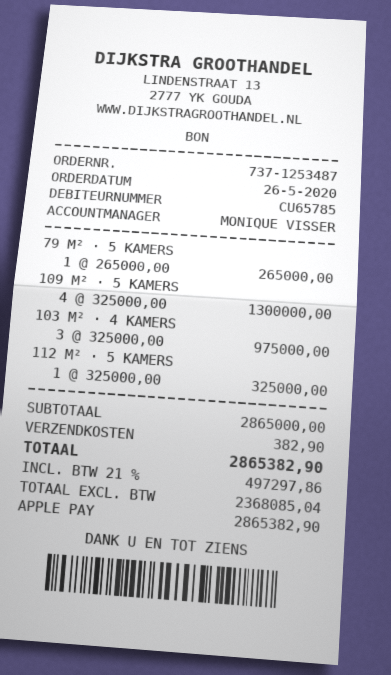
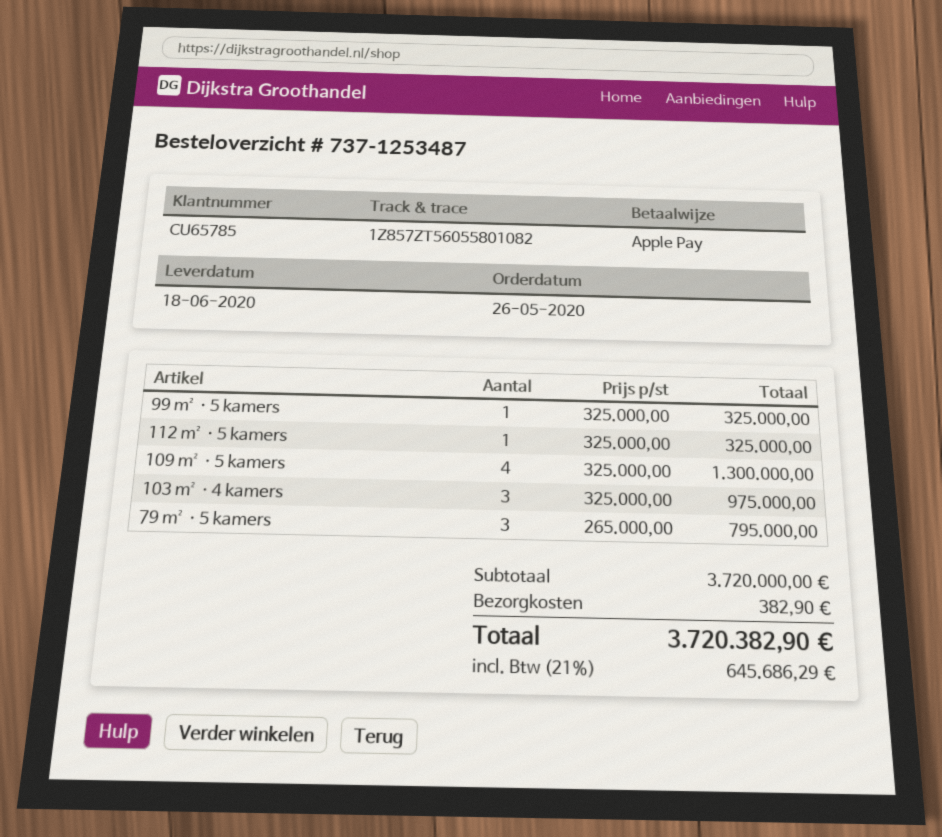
79 M² · 5 KAMERS: 1 x 265000.00 = 265000.00 -> 3 x 265000.00 = 795000.00
99 m² · 5 kamers: none -> 1 x 325000.00 = 325000.00
subtotal: 2865000.00 -> 3720000.00
tax: 21% = 497297.86 -> 21% = 645686.29
total: 2865382.90 -> 3720382.90

